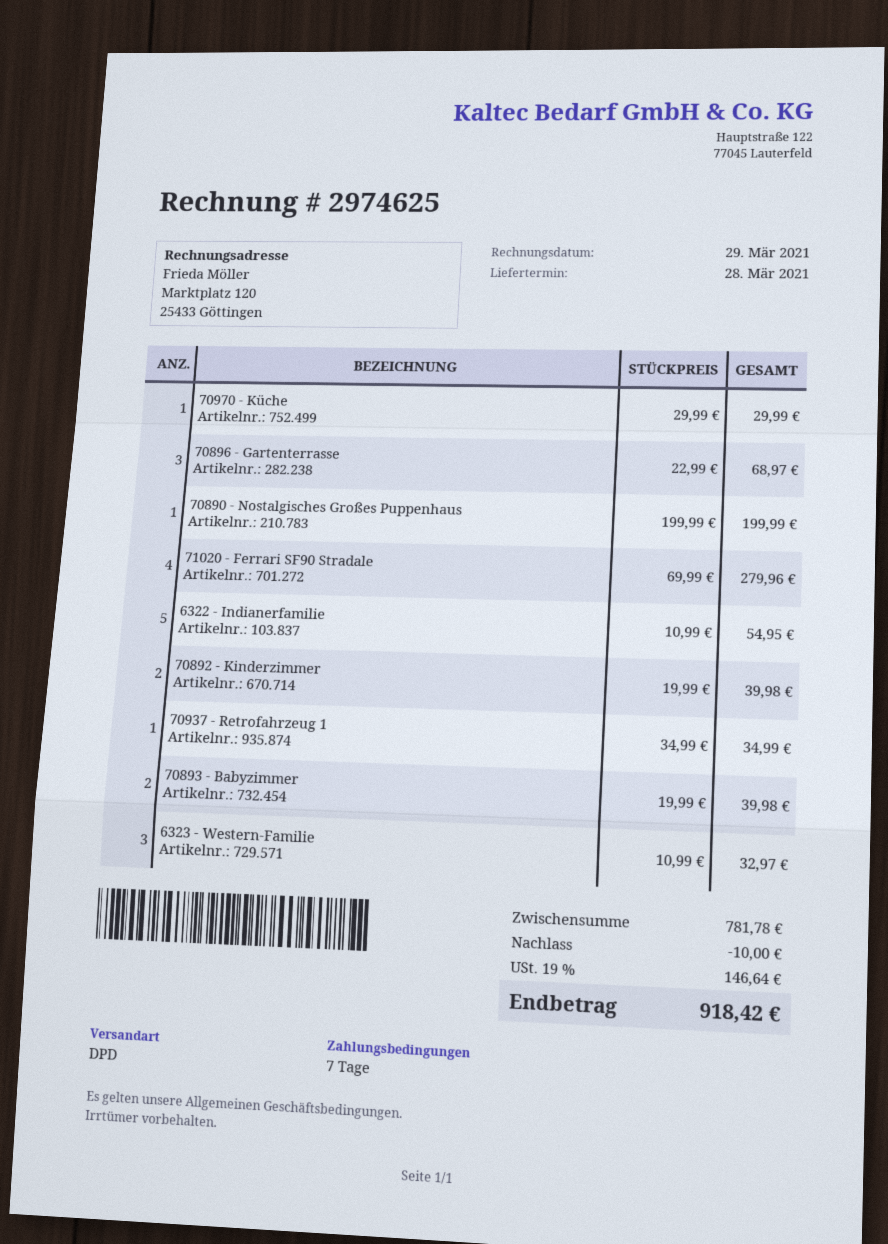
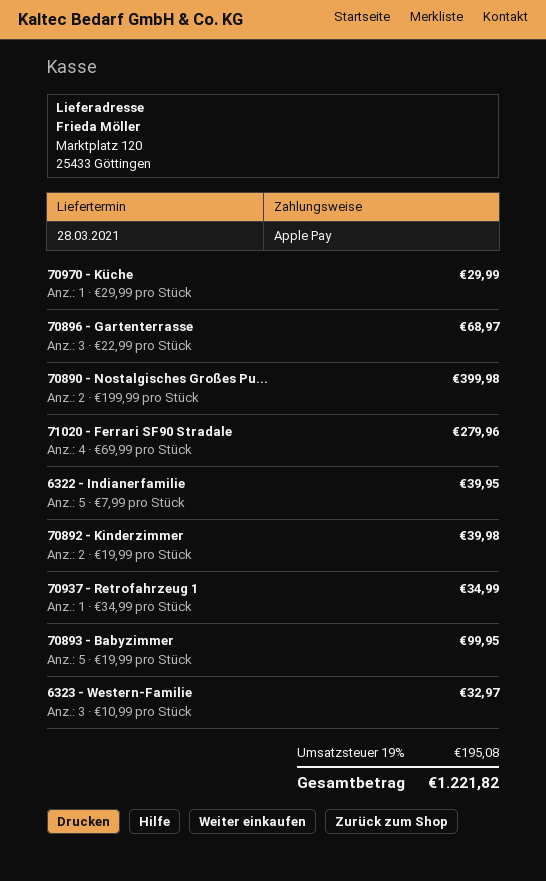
70890 - Nostalgisches Großes Puppenhaus: 1 x 199.99 = 199.99 -> 2 x 199.99 = 399.98
6322 - Indianerfamilie: 5 x 10.99 = 54.95 -> 5 x 7.99 = 39.95
70893 - Babyzimmer: 2 x 19.99 = 39.98 -> 5 x 19.99 = 99.95
discount: 10.00 -> none
tax: 19% = 146.64 -> 19% = 195.08
total: 918.42 -> 1221.82

